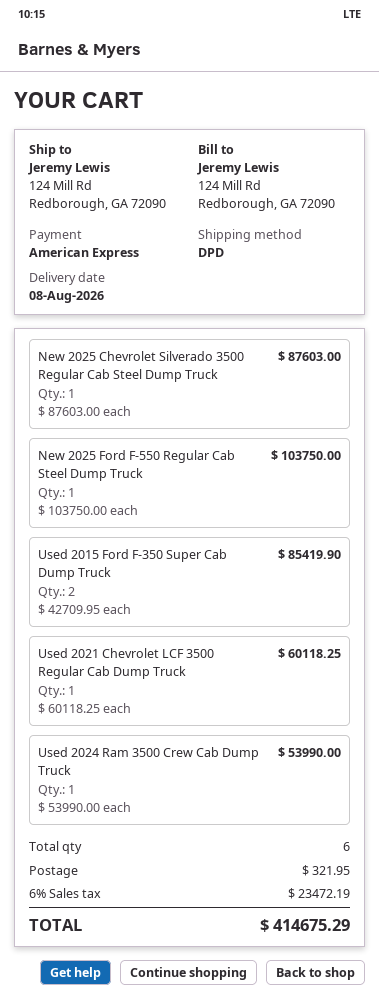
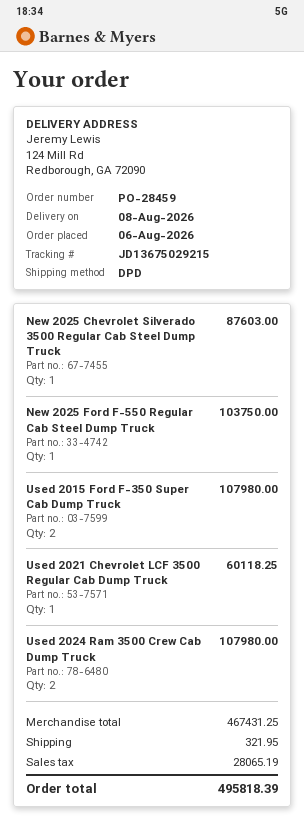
Used 2015 Ford F-350 Super Cab Dump Truck: 2 for 85419.90 -> 2 for 107980.00
Used 2024 Ram 3500 Crew Cab Dump Truck: 1 for 53990.00 -> 2 for 107980.00
tax: 23472.19 -> 28065.19
total: 414675.29 -> 495818.39

